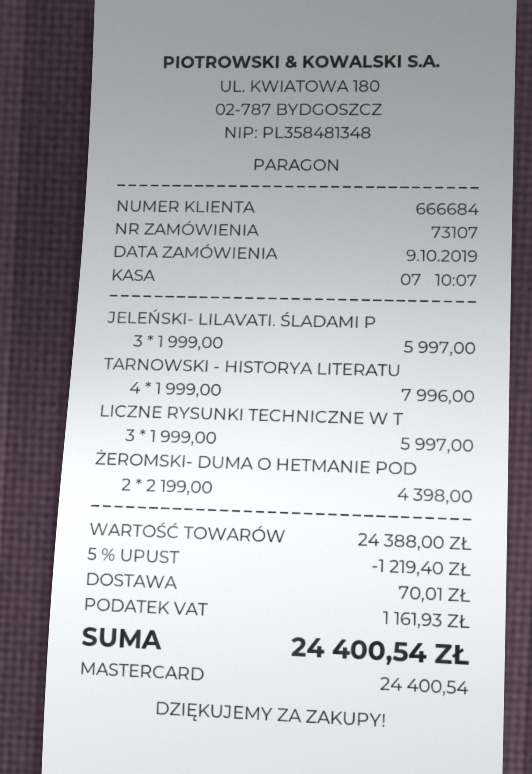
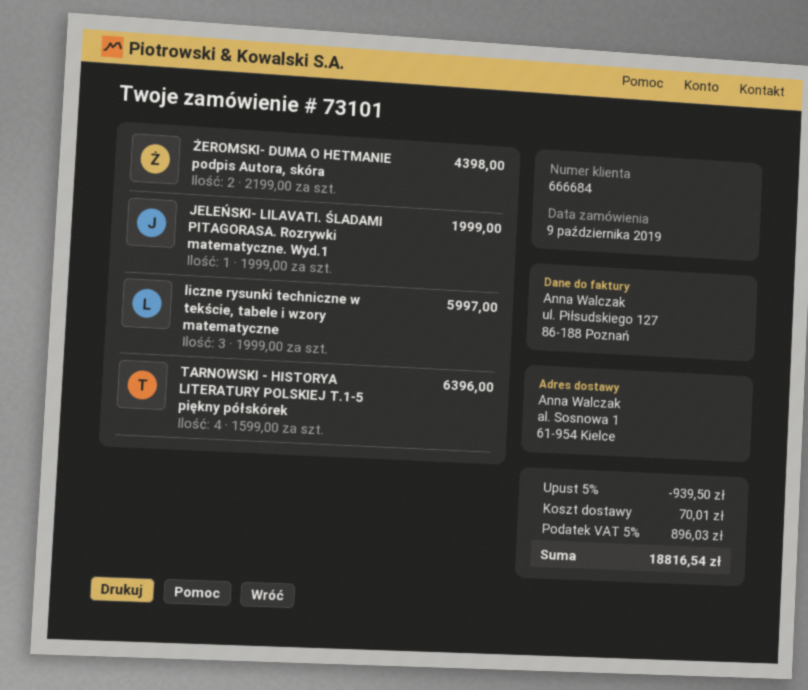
order number: 73107 -> 73101
JELEŃSKI- LILAVATI. ŚLADAMI P: 3 x 1999.00 = 5997.00 -> 1 x 1999.00 = 1999.00
TARNOWSKI - HISTORYA LITERATU: 4 x 1999.00 = 7996.00 -> 4 x 1599.00 = 6396.00
discount: 5% = 1219.40 -> 5% = 939.50
tax: 1161.93 -> 896.03
total: 24400.54 -> 18816.54

